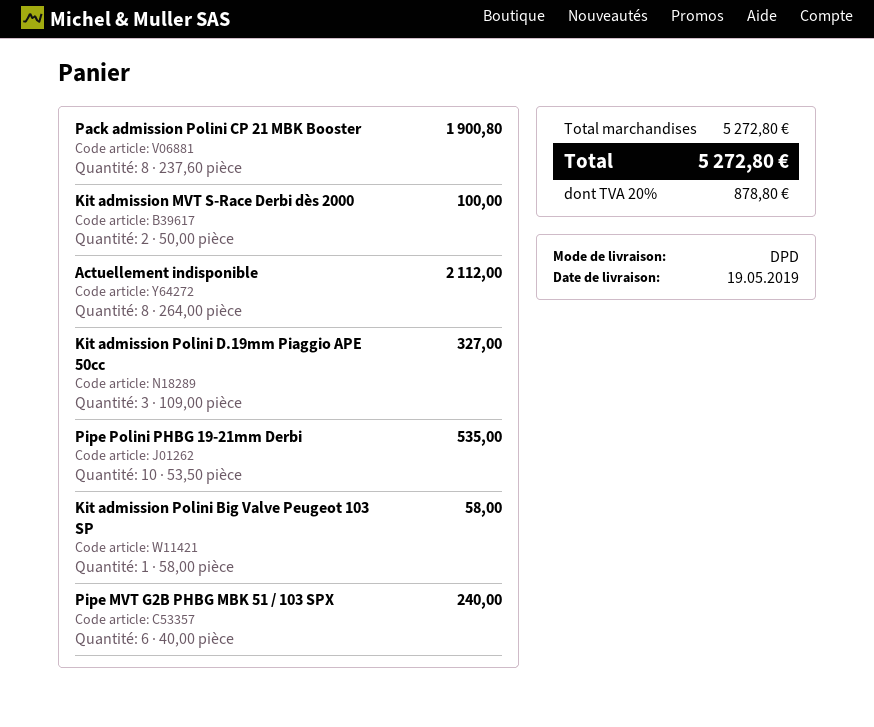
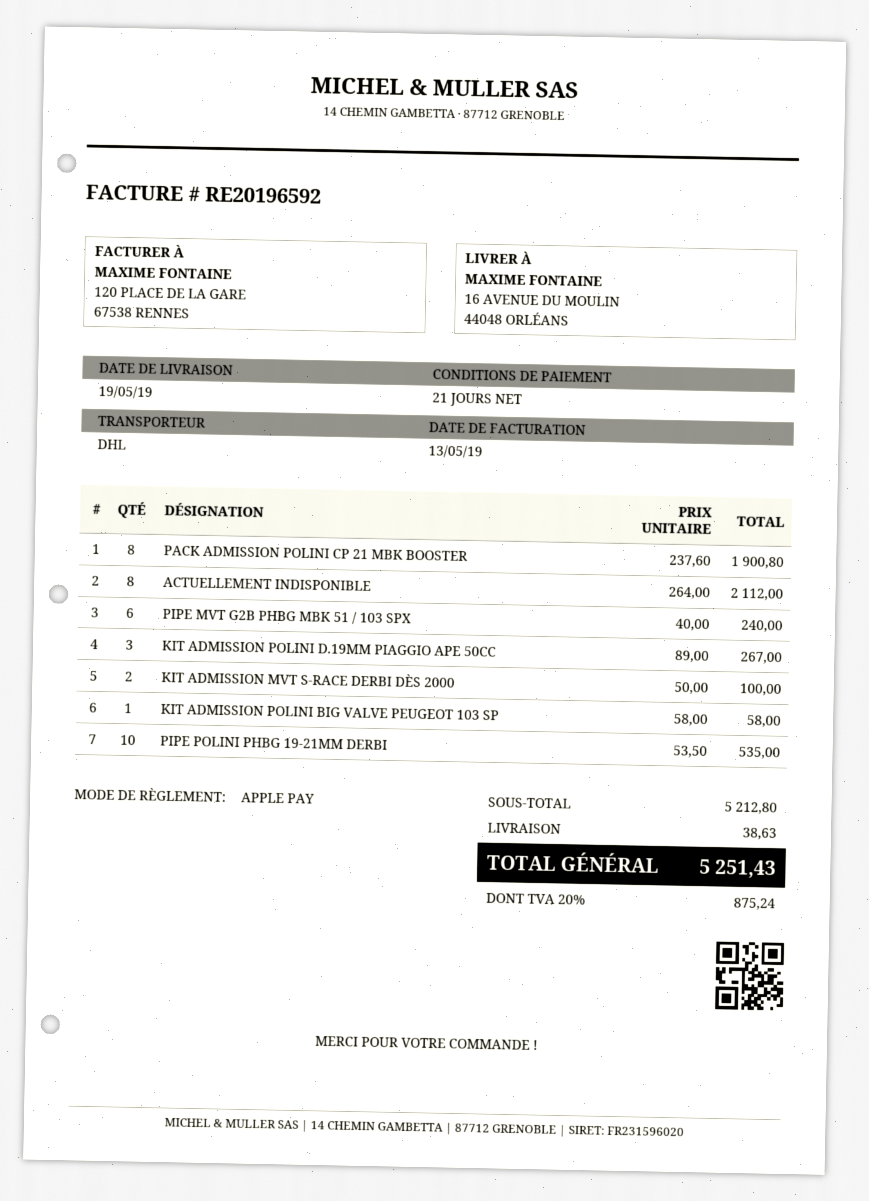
shipping method: DPD -> DHL
Kit admission Polini D.19mm Piaggio APE 50cc: 3 x 109.00 = 327.00 -> 3 x 89.00 = 267.00
subtotal: 5272.80 -> 5212.80
shipping: none -> 38.63
tax: 20% = 878.80 -> 20% = 875.24
total: 5272.80 -> 5251.43

